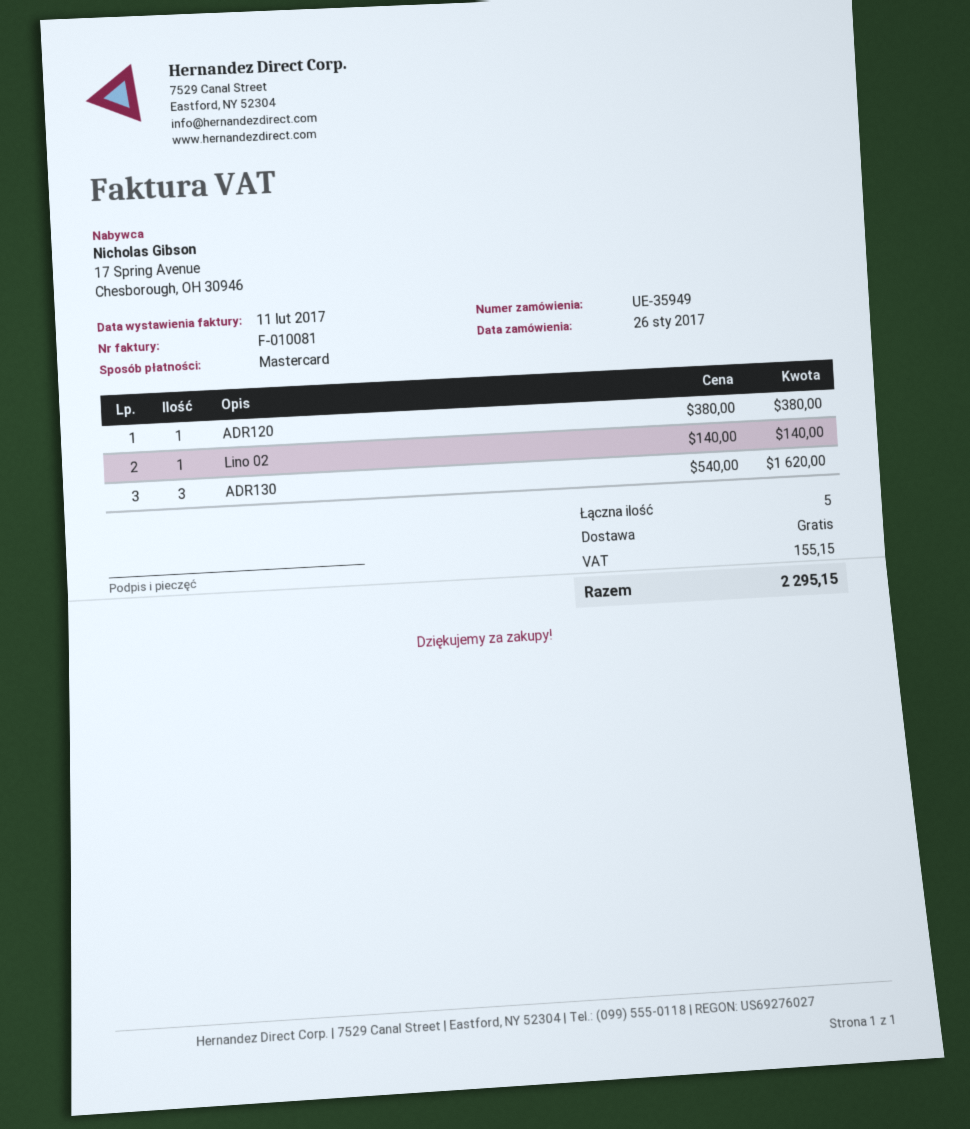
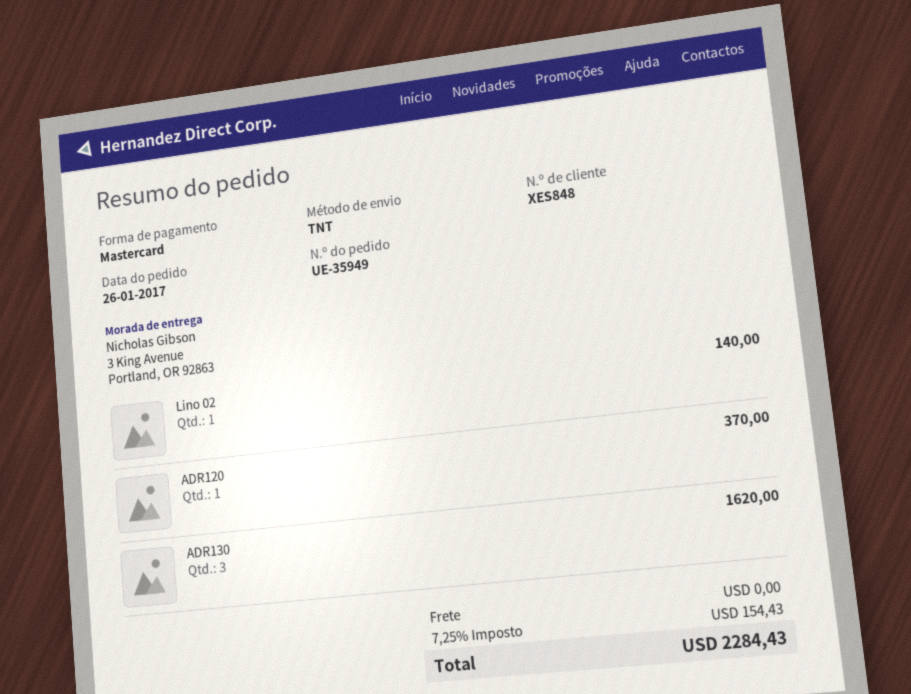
ADR120: 1 for 380.00 -> 1 for 370.00
tax: 155.15 -> 154.43
total: 2295.15 -> 2284.43

